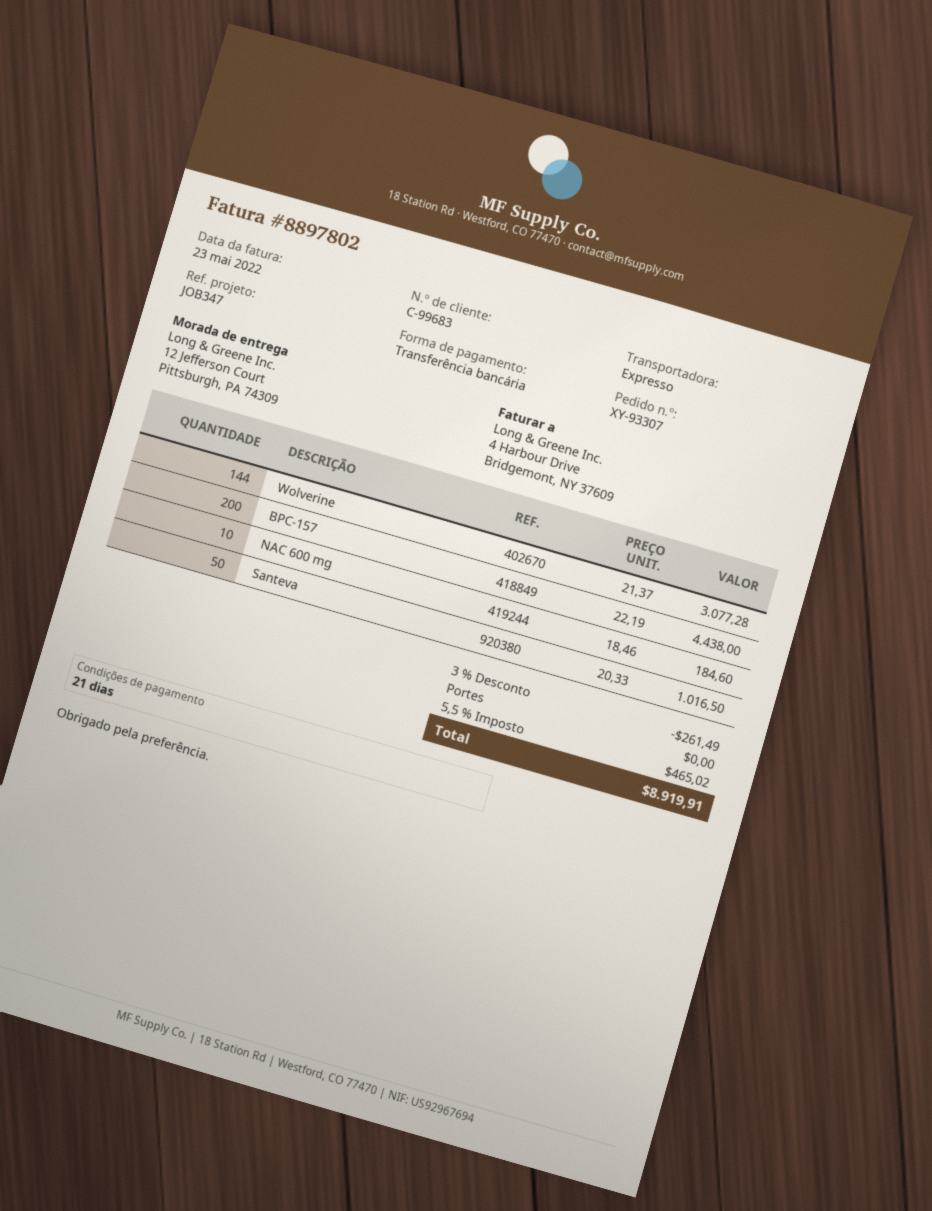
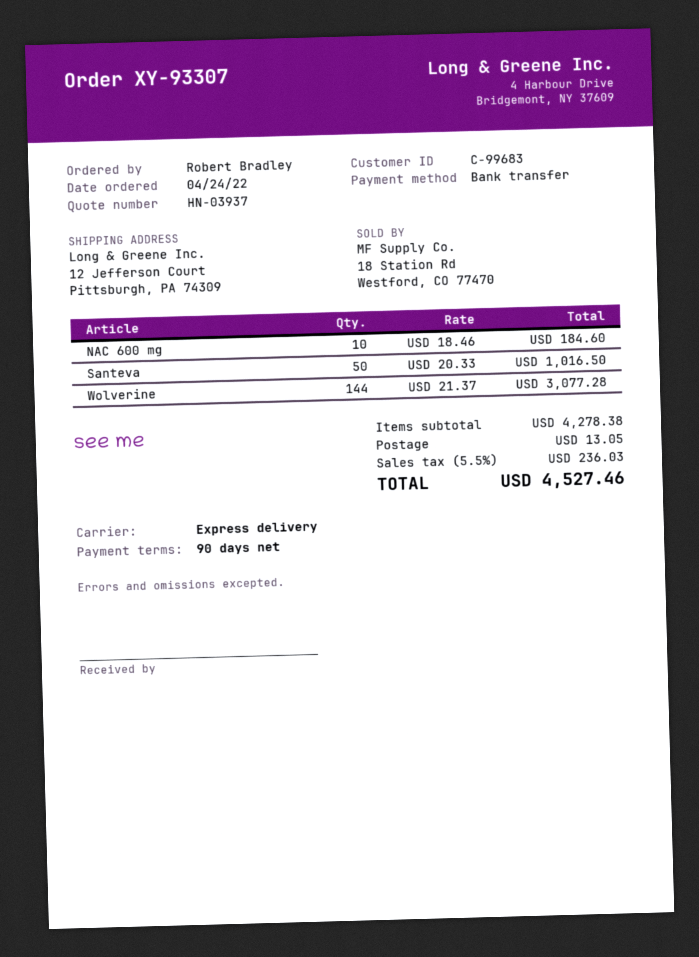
payment terms: 21 days -> 90 days
BPC-157: 200 x 22.19 = 4438.00 -> none
discount: 3% = 261.49 -> none
shipping: 0.00 -> 13.05
tax: 5.5% = 465.02 -> 5.5% = 236.03
total: 8919.91 -> 4527.46

